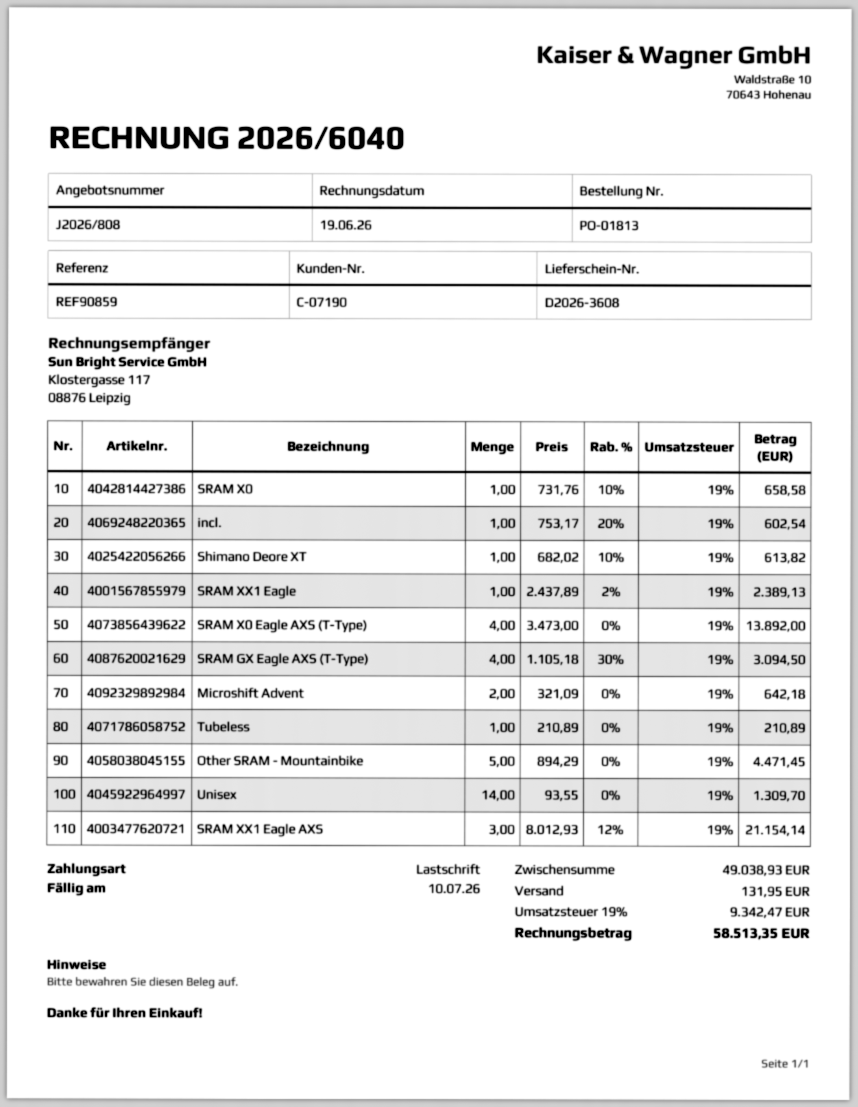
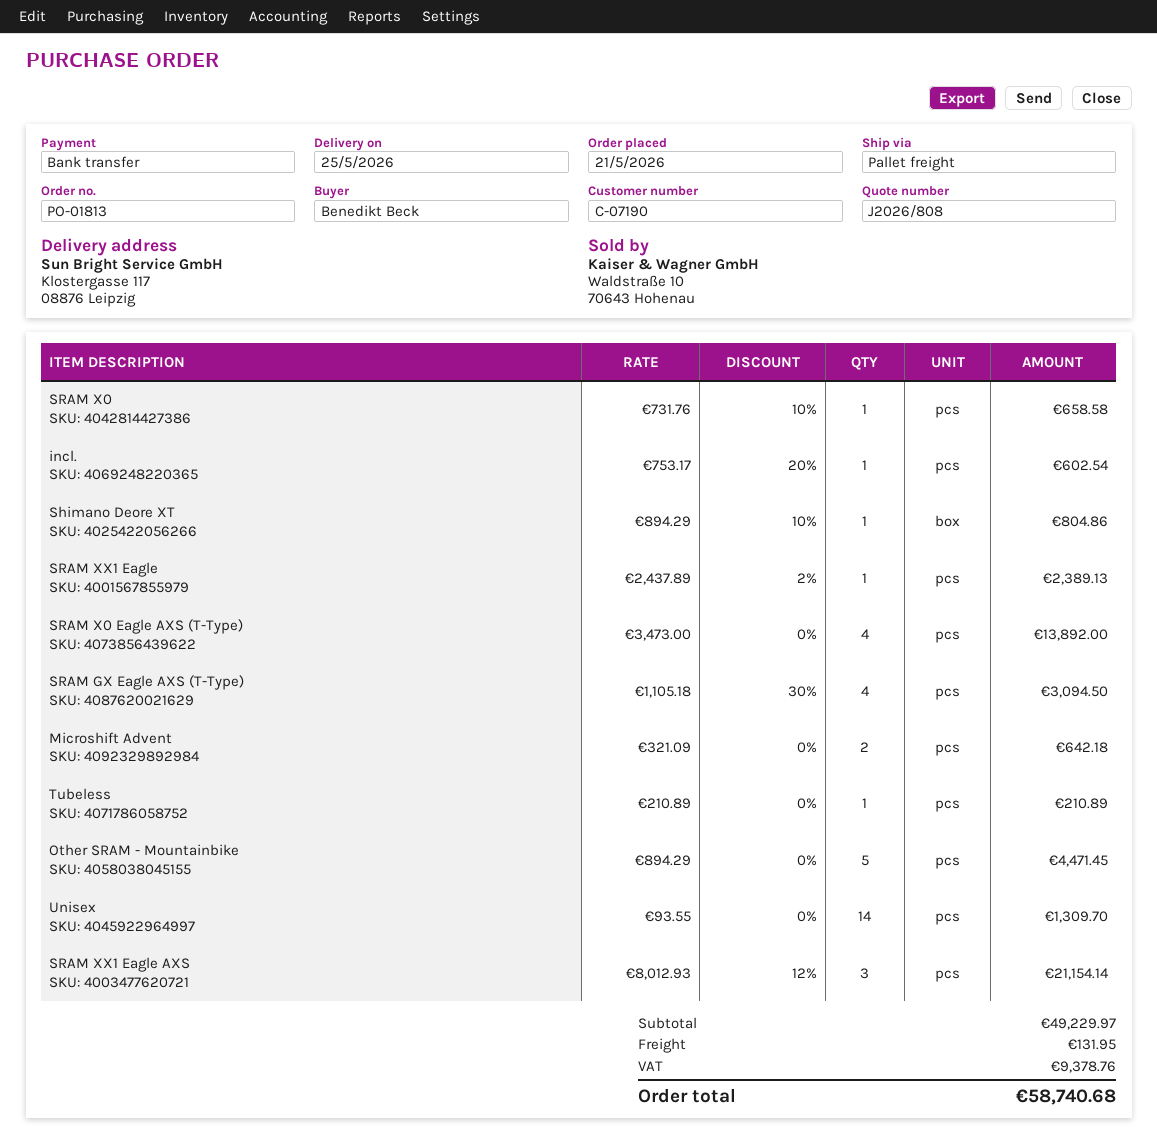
payment method: direct debit -> bank transfer
Shimano Deore XT: 1 x 682.02 - 10% = 613.82 -> 1 x 894.29 - 10% = 804.86
subtotal: 49038.93 -> 49229.97
tax: 9342.47 -> 9378.76
total: 58513.35 -> 58740.68

